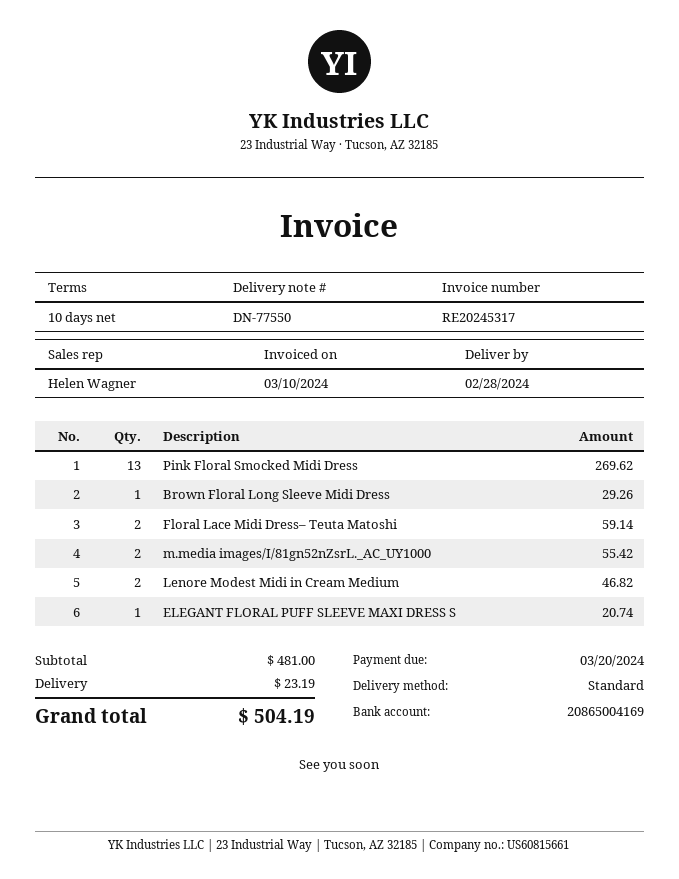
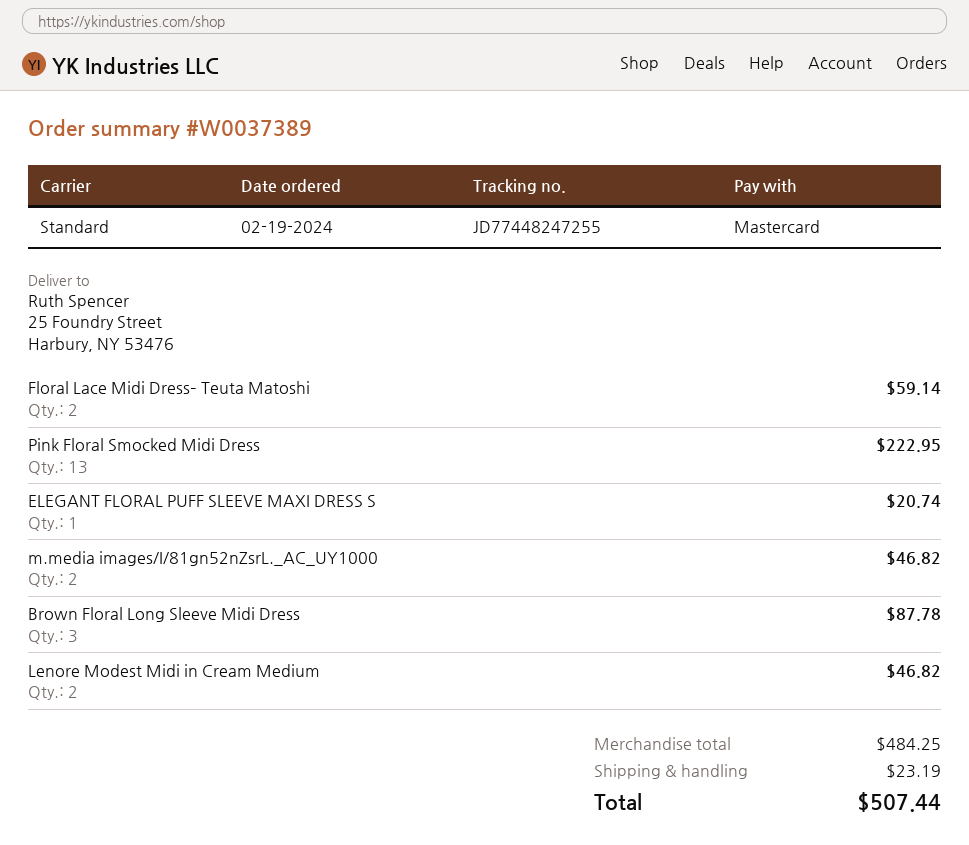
Pink Floral Smocked Midi Dress: 13 for 269.62 -> 13 for 222.95
Brown Floral Long Sleeve Midi Dress: 1 for 29.26 -> 3 for 87.78
m.media images/I/81gn52nZsrL._AC_UY1000: 2 for 55.42 -> 2 for 46.82
subtotal: 481.00 -> 484.25
total: 504.19 -> 507.44

